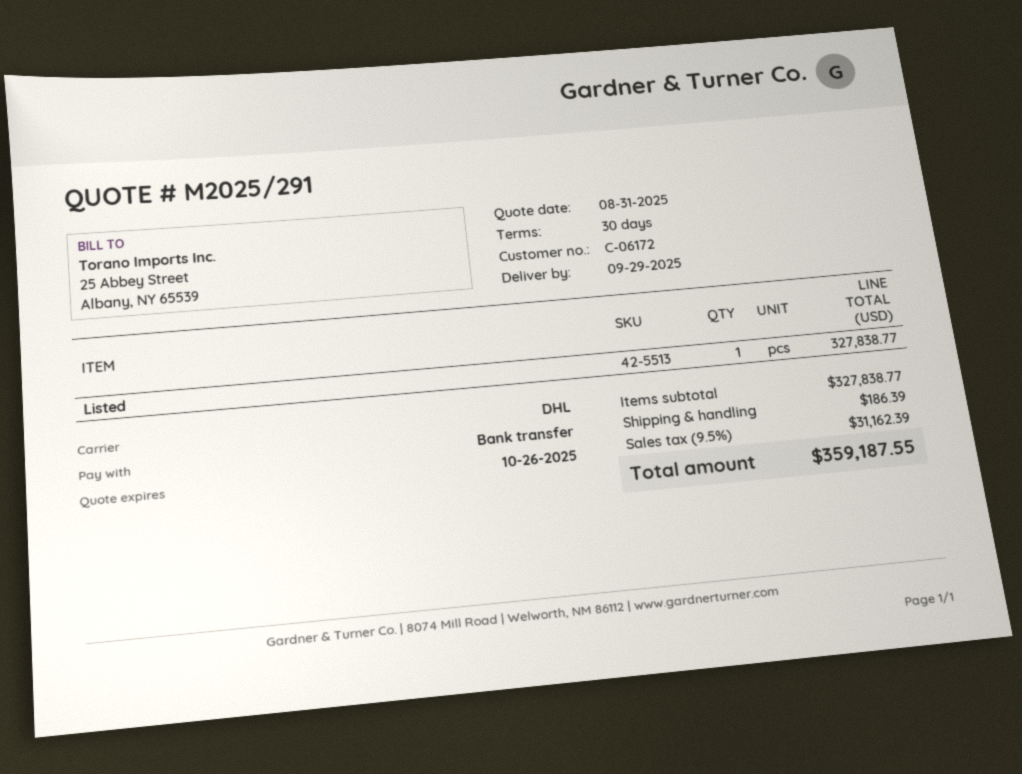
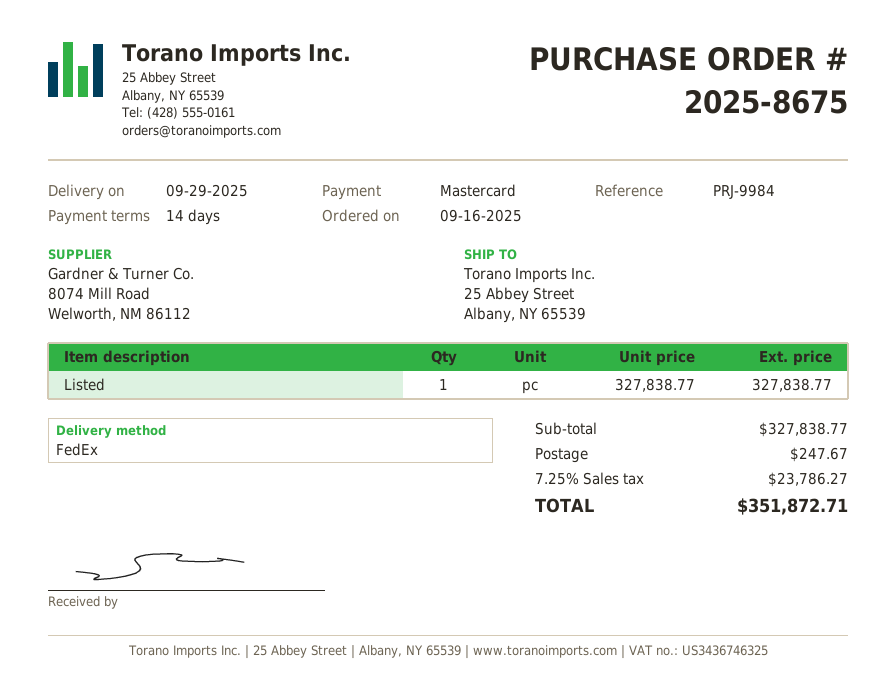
payment terms: 30 days -> 14 days
payment method: bank transfer -> Mastercard
shipping method: DHL -> FedEx
shipping: 186.39 -> 247.67
tax: 9.5% = 31162.39 -> 7.25% = 23786.27
total: 359187.55 -> 351872.71

